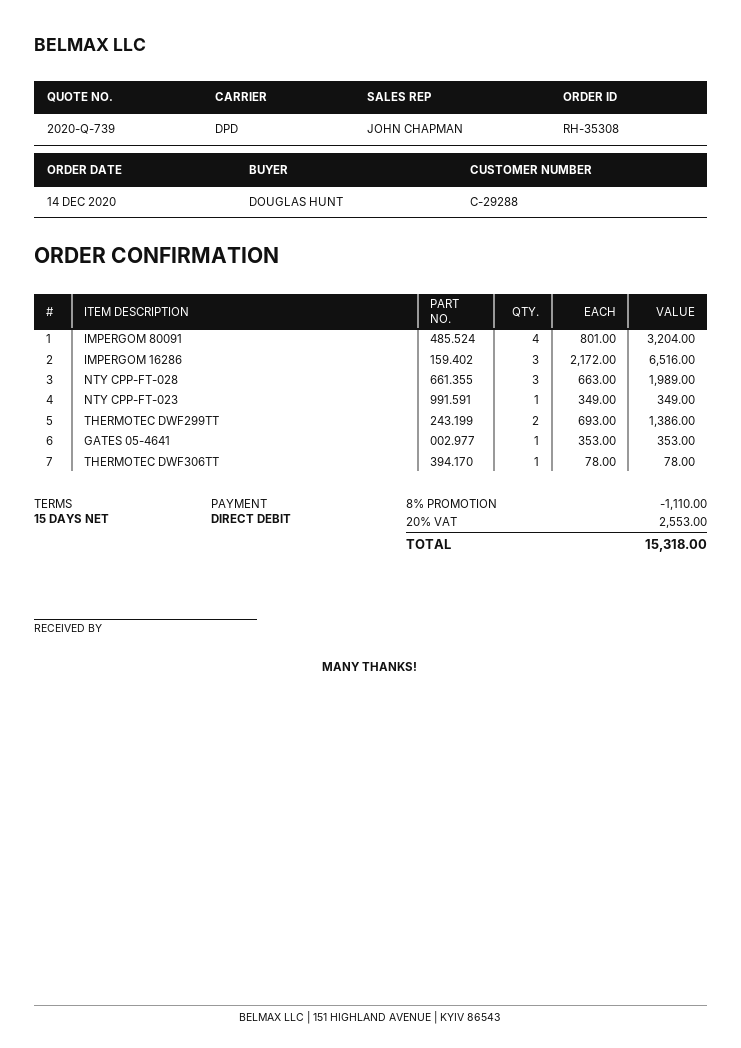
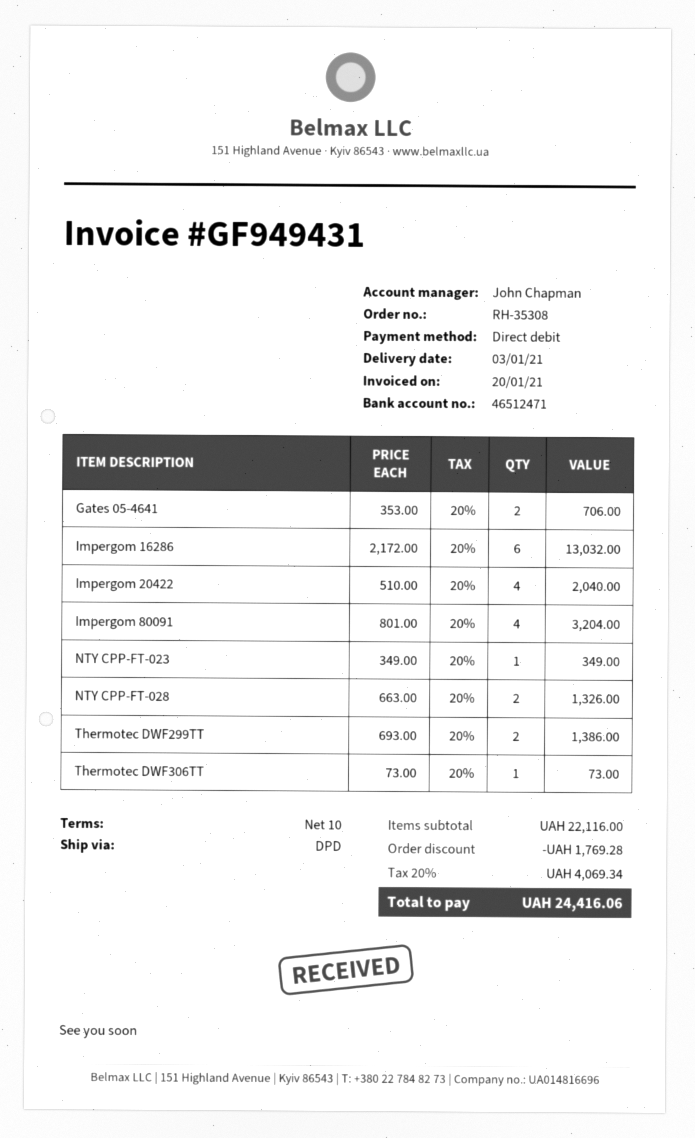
payment terms: 15 days -> 10 days
IMPERGOM 16286: 3 x 2172.00 = 6516.00 -> 6 x 2172.00 = 13032.00
NTY CPP-FT-028: 3 x 663.00 = 1989.00 -> 2 x 663.00 = 1326.00
GATES 05-4641: 1 x 353.00 = 353.00 -> 2 x 353.00 = 706.00
THERMOTEC DWF306TT: 1 x 78.00 = 78.00 -> 1 x 73.00 = 73.00
Impergom 20422: none -> 4 x 510.00 = 2040.00
discount: 1110.00 -> 1769.28
tax: 20% = 2553.00 -> 20% = 4069.34
total: 15318.00 -> 24416.06

